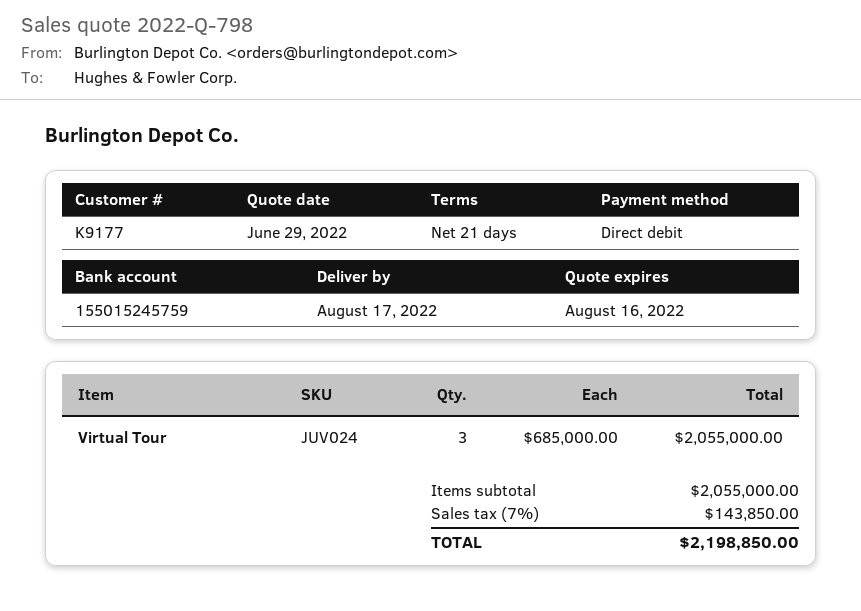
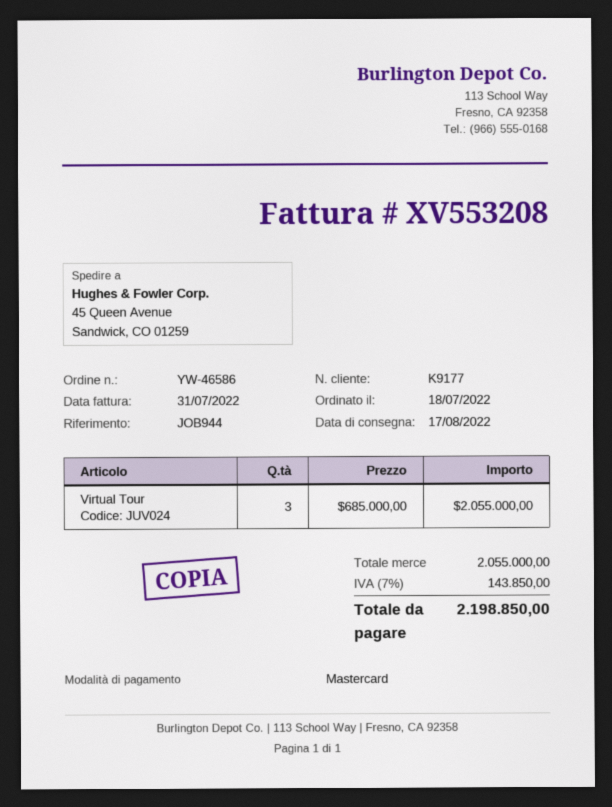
payment method: direct debit -> Mastercard

